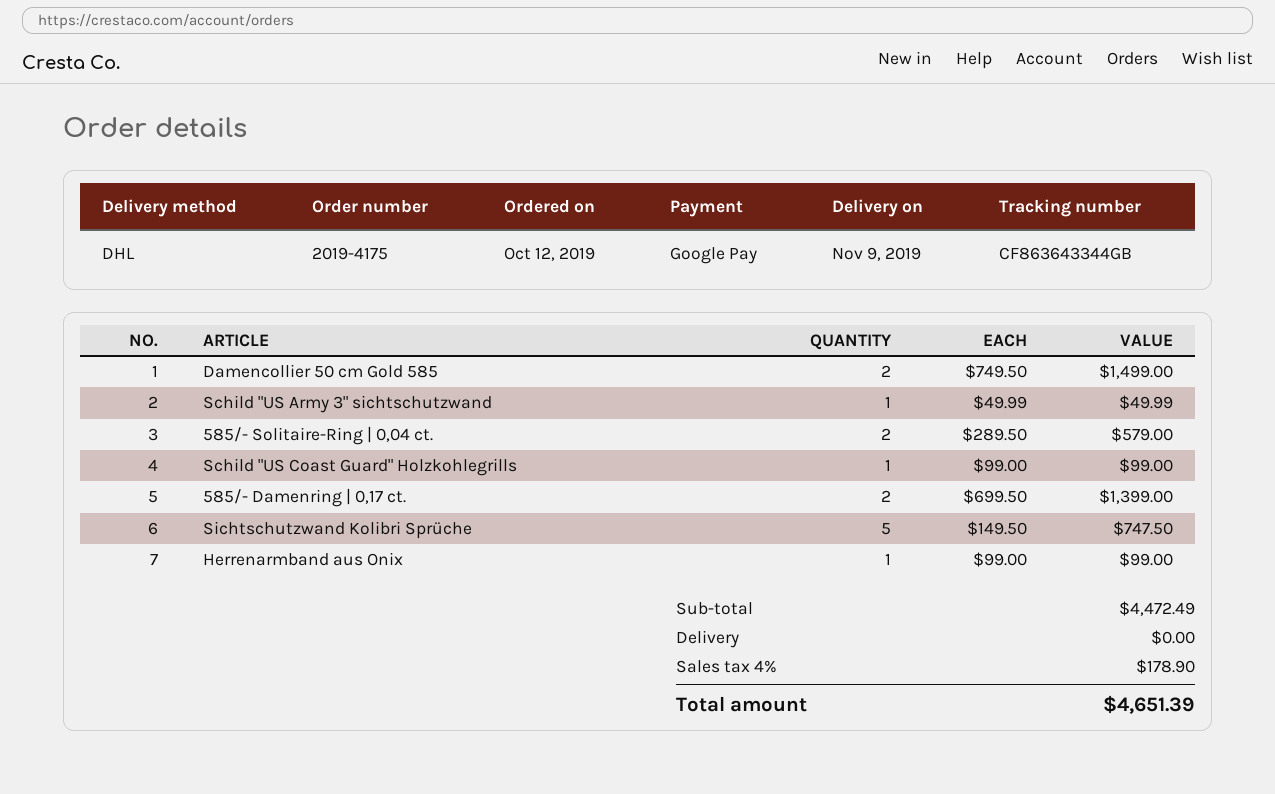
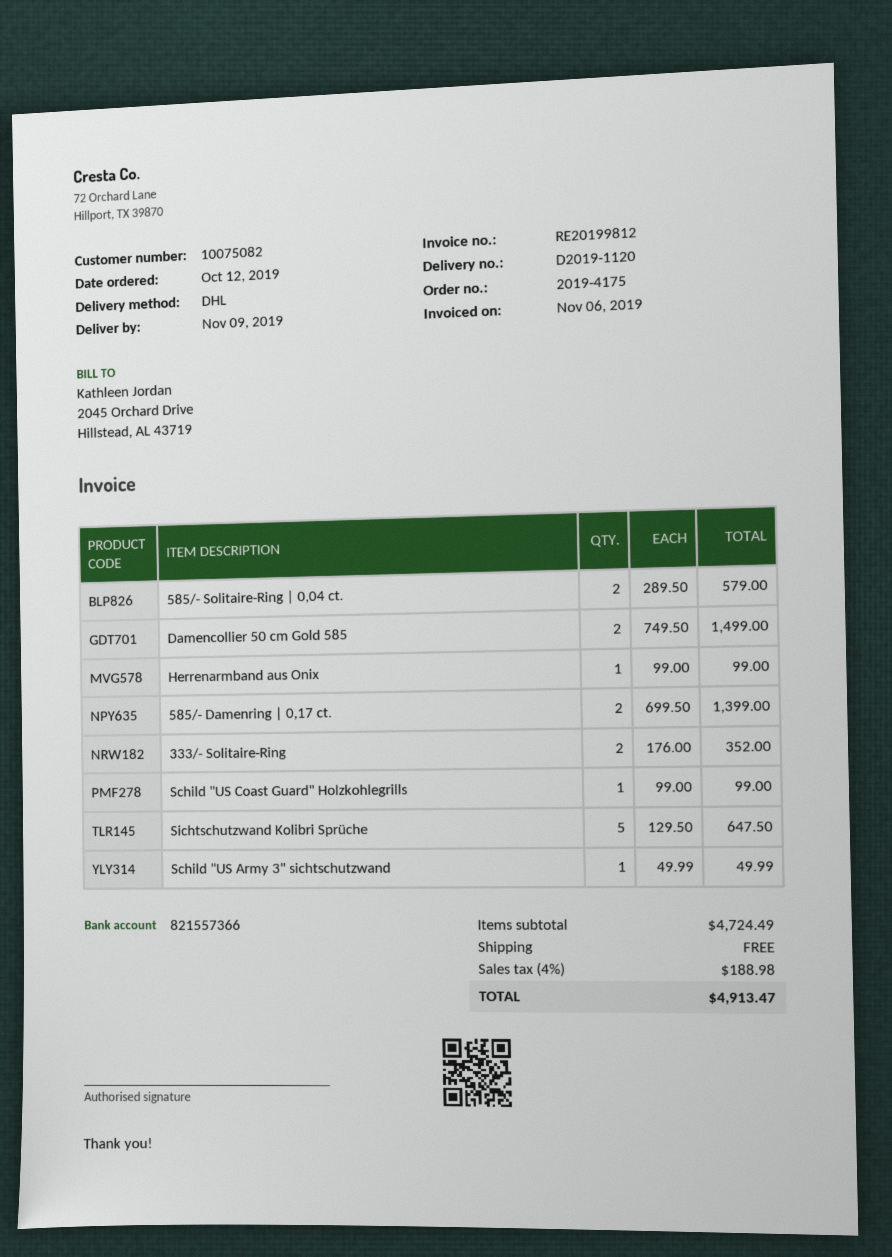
Sichtschutzwand Kolibri Sprüche: 5 x 149.50 = 747.50 -> 5 x 129.50 = 647.50
333/- Solitaire-Ring: none -> 2 x 176.00 = 352.00
subtotal: 4472.49 -> 4724.49
tax: 4% = 178.90 -> 4% = 188.98
total: 4651.39 -> 4913.47

